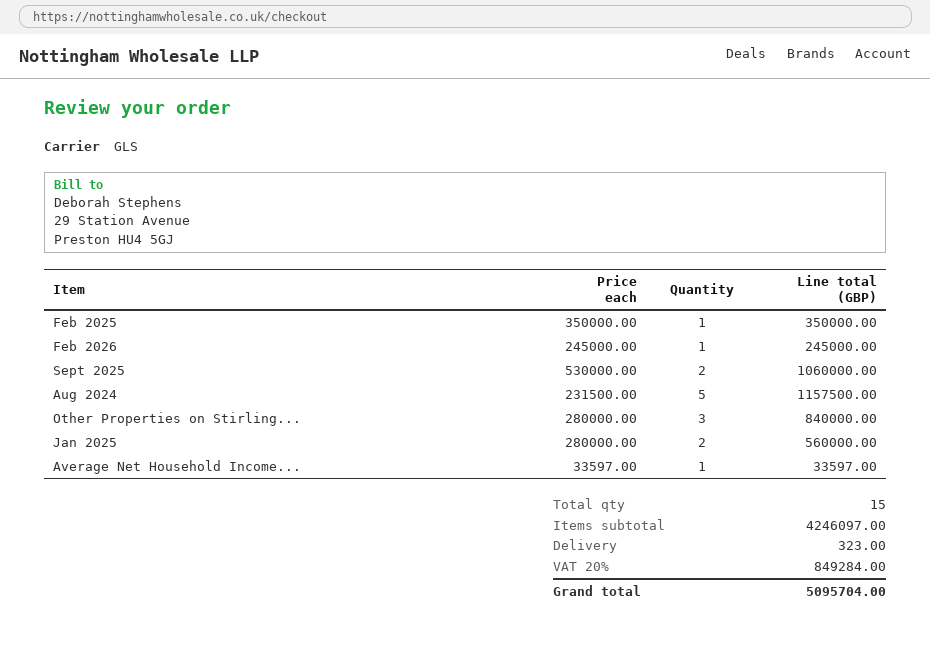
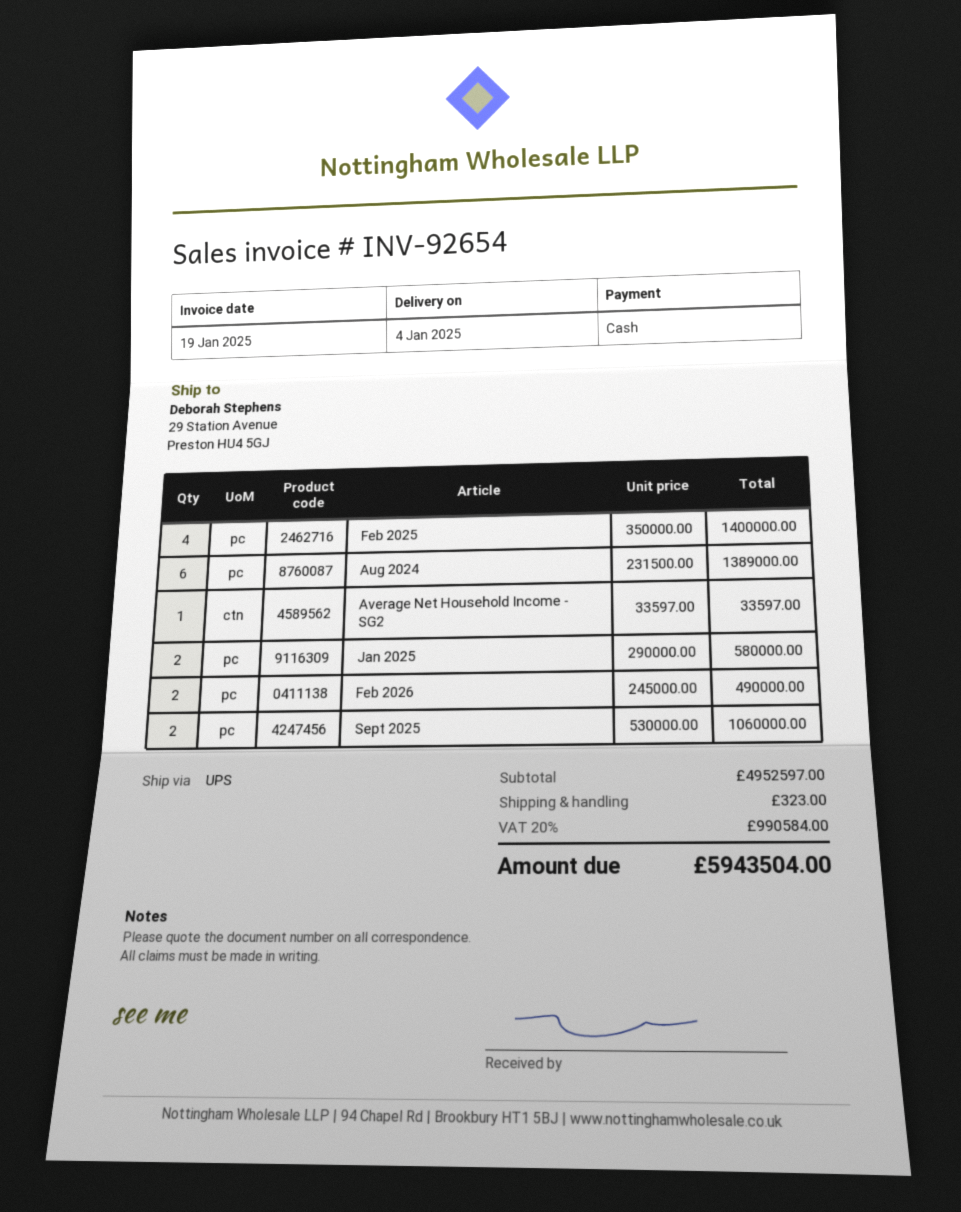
shipping method: GLS -> UPS
Feb 2025: 1 x 350000.00 = 350000.00 -> 4 x 350000.00 = 1400000.00
Feb 2026: 1 x 245000.00 = 245000.00 -> 2 x 245000.00 = 490000.00
Aug 2024: 5 x 231500.00 = 1157500.00 -> 6 x 231500.00 = 1389000.00
Other Properties on Stirling...: 3 x 280000.00 = 840000.00 -> none
Jan 2025: 2 x 280000.00 = 560000.00 -> 2 x 290000.00 = 580000.00
subtotal: 4246097.00 -> 4952597.00
tax: 20% = 849284.00 -> 20% = 990584.00
total: 5095704.00 -> 5943504.00

